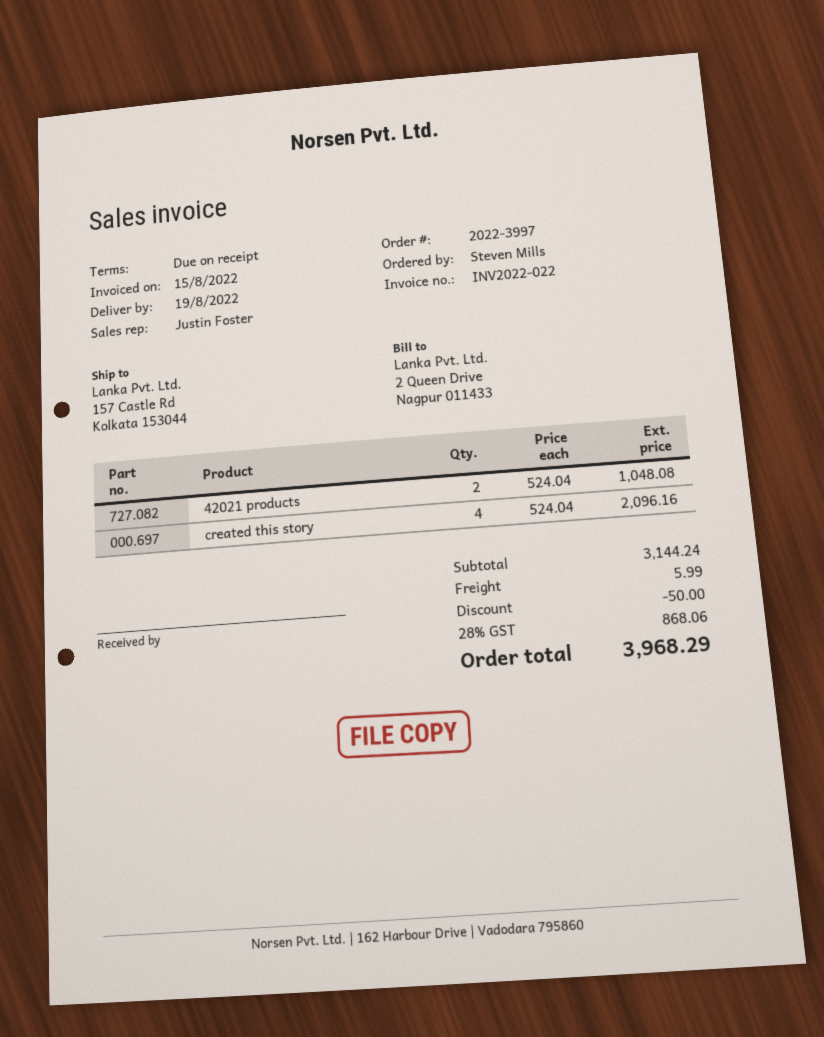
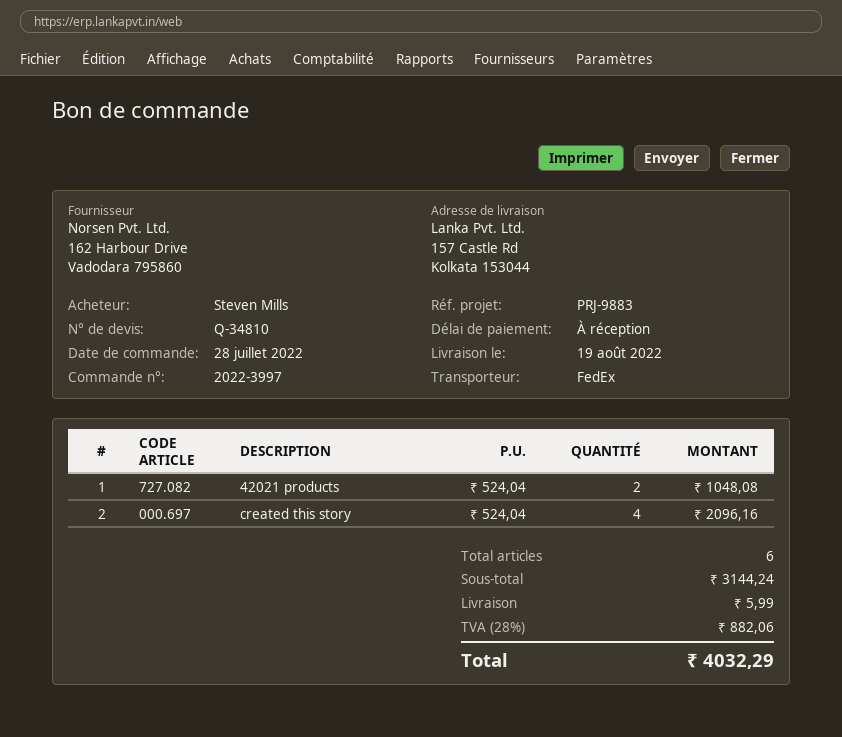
discount: 50.00 -> none
tax: 28% = 868.06 -> 28% = 882.06
total: 3968.29 -> 4032.29

